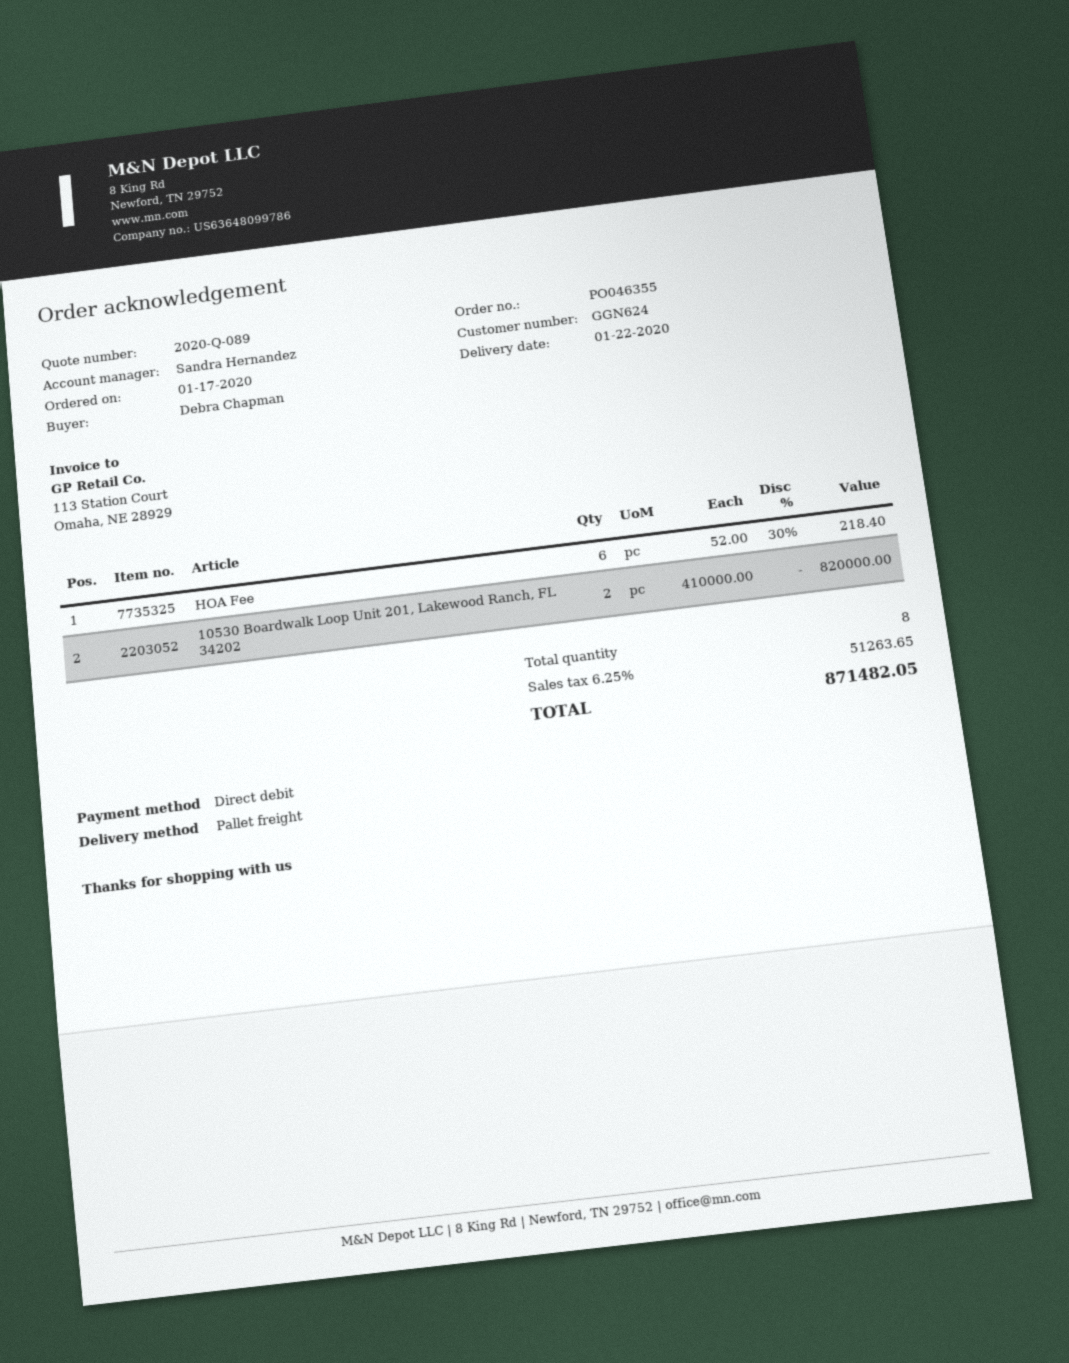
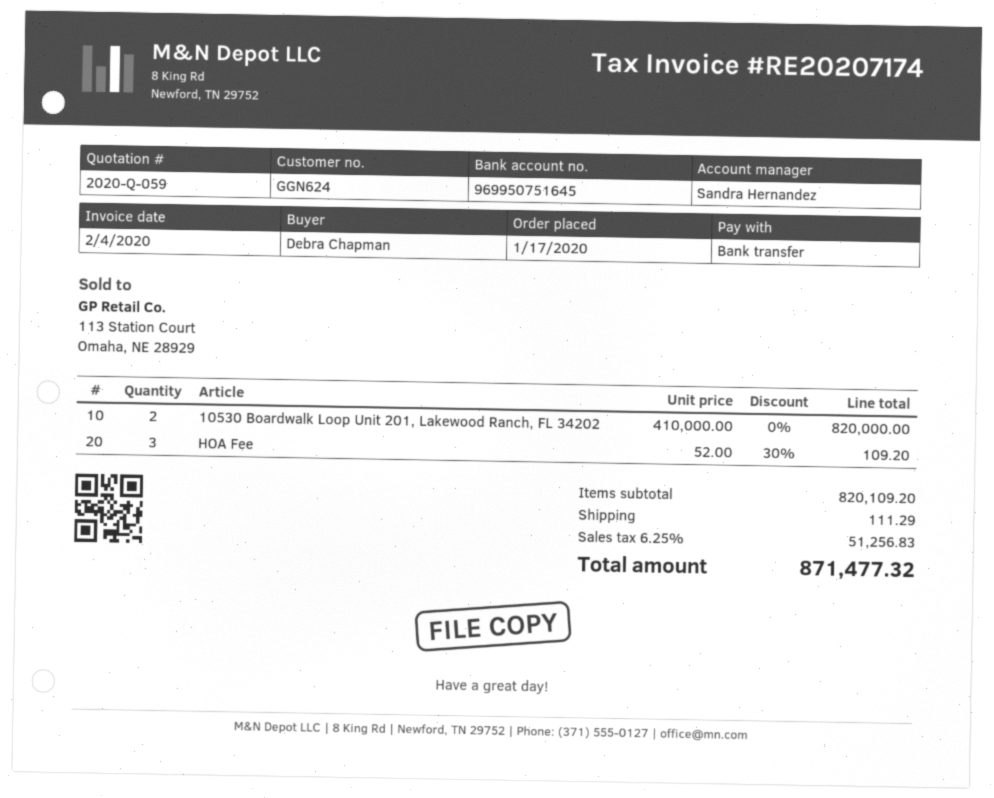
quote number: 2020-Q-089 -> 2020-Q-059
payment method: direct debit -> bank transfer
HOA Fee: 6 x 52.00 - 30% = 218.40 -> 3 x 52.00 - 30% = 109.20
shipping: none -> 111.29
tax: 6.25% = 51263.65 -> 6.25% = 51256.83
total: 871482.05 -> 871477.32

